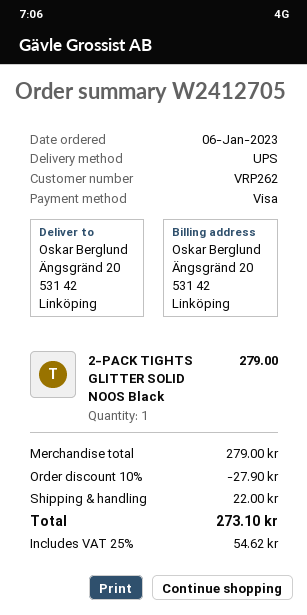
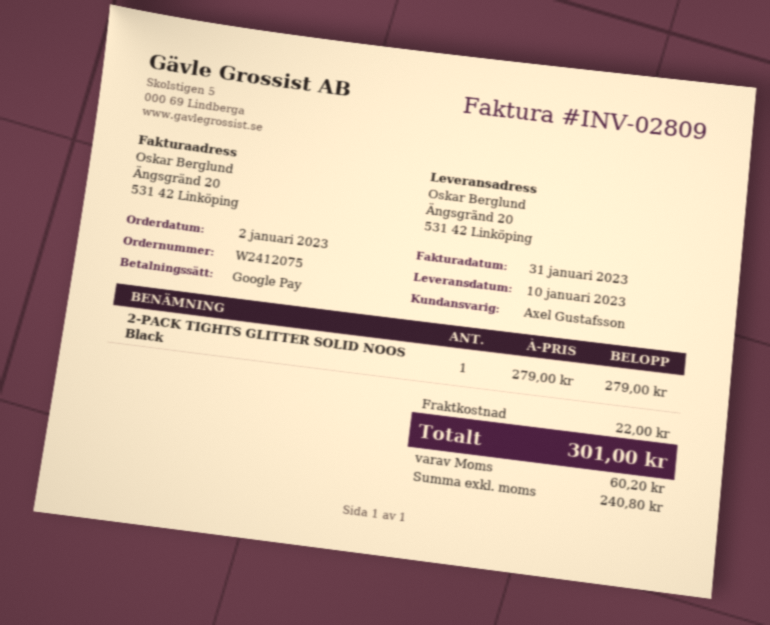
order number: W2412705 -> W2412075
order date: 2023-01-06 -> 2023-01-02
payment method: Visa -> Google Pay
discount: 10% = 27.90 -> none
tax: 54.62 -> 60.20
total: 273.10 -> 301.00

